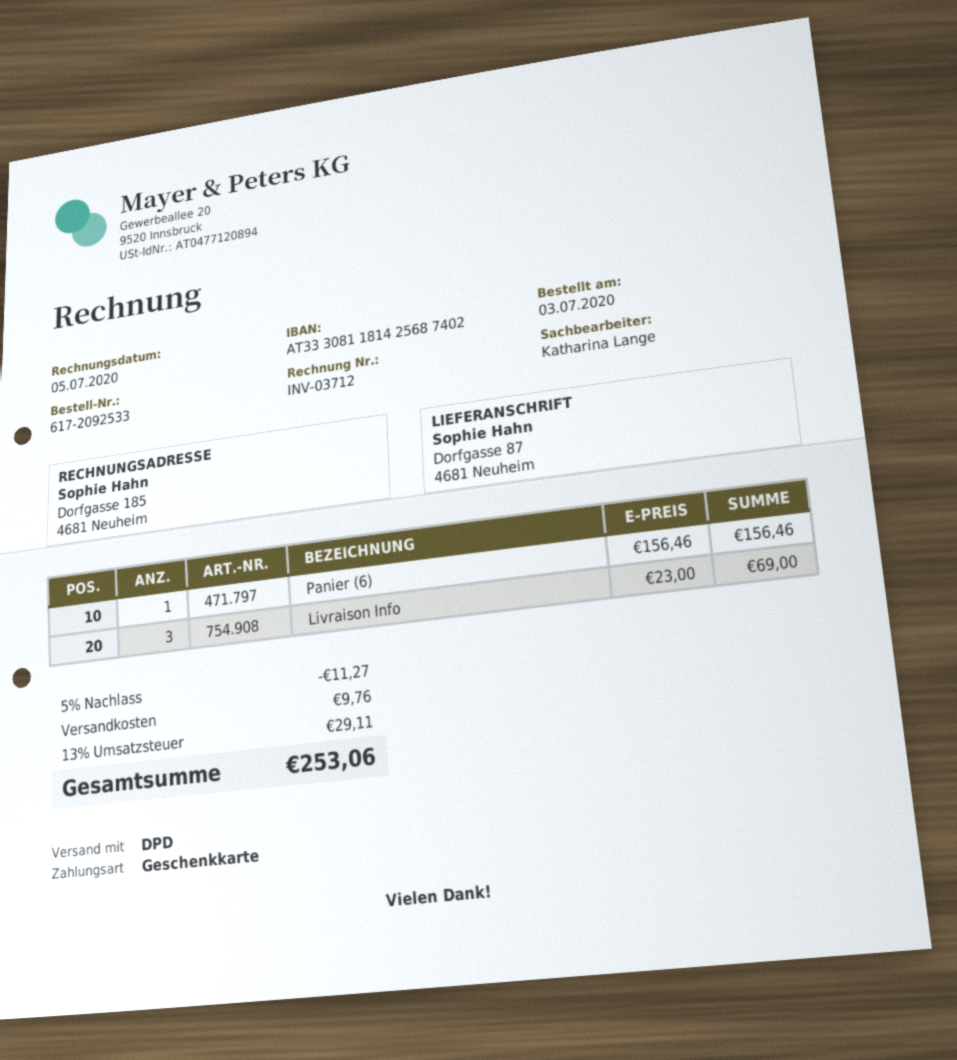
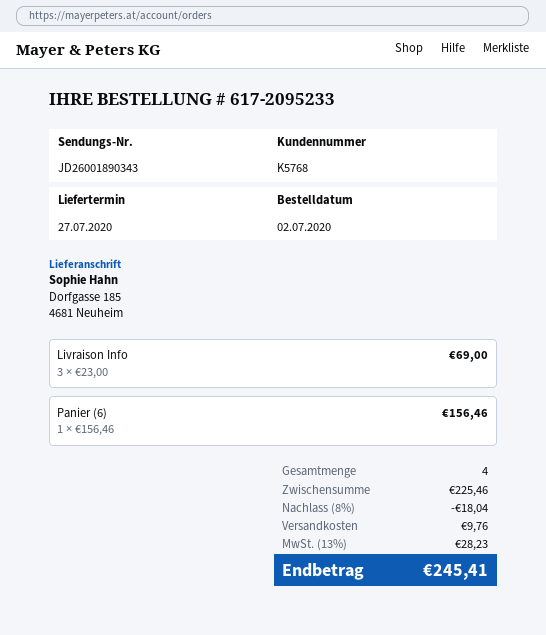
order number: 617-2092533 -> 617-2095233
order date: 2020-07-03 -> 2020-07-02
ship to: Dorfgasse 87, 4681 Neuheim -> Dorfgasse 185, 4681 Neuheim
discount: 5% = 11.27 -> 8% = 18.04
tax: 13% = 29.11 -> 13% = 28.23
total: 253.06 -> 245.41

